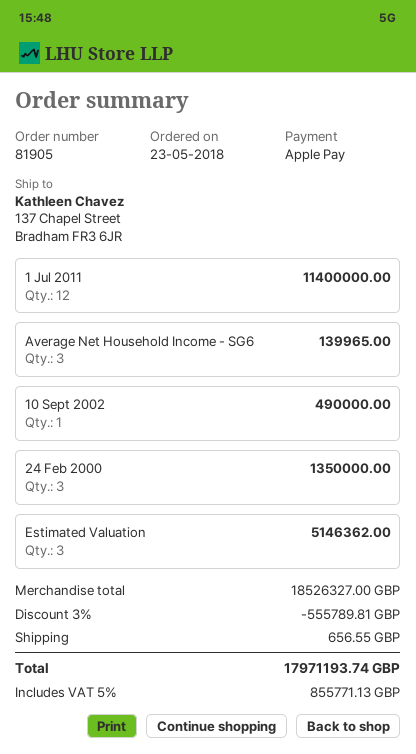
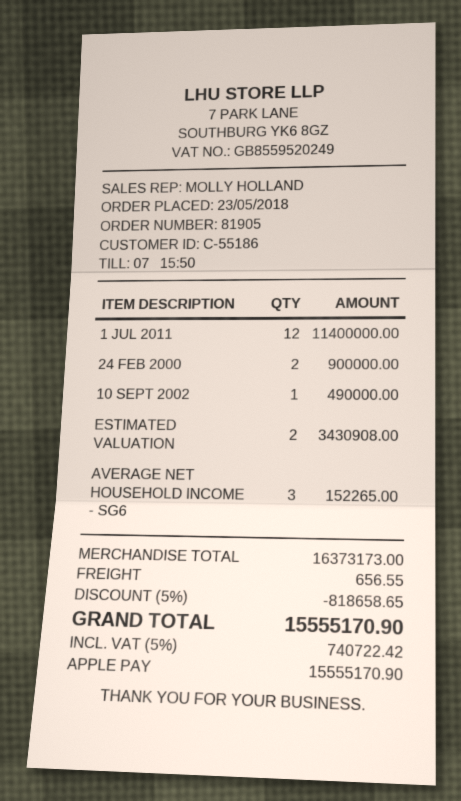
Average Net Household Income - SG6: 3 for 139965.00 -> 3 for 152265.00
24 Feb 2000: 3 for 1350000.00 -> 2 for 900000.00
Estimated Valuation: 3 for 5146362.00 -> 2 for 3430908.00
subtotal: 18526327.00 -> 16373173.00
discount: 3% = 555789.81 -> 5% = 818658.65
tax: 5% = 855771.13 -> 5% = 740722.42
total: 17971193.74 -> 15555170.90

